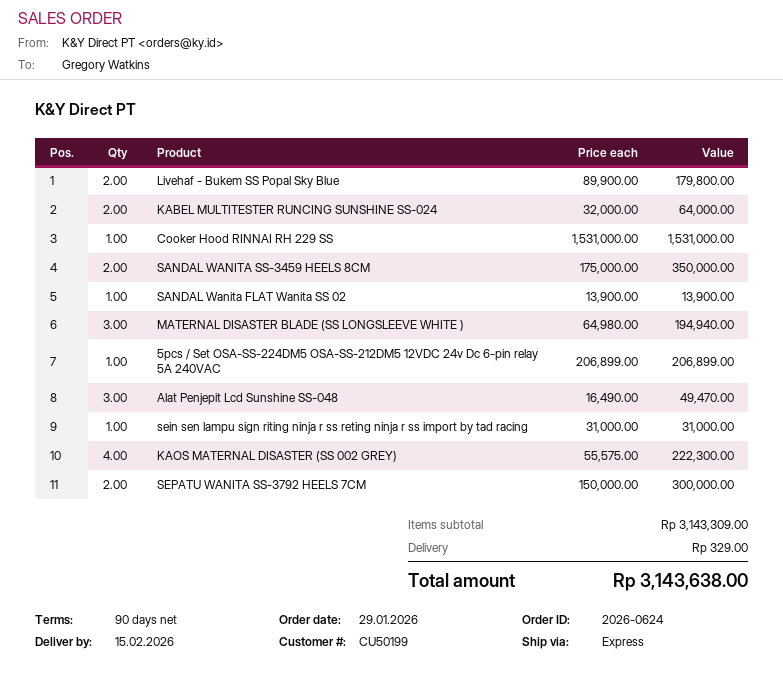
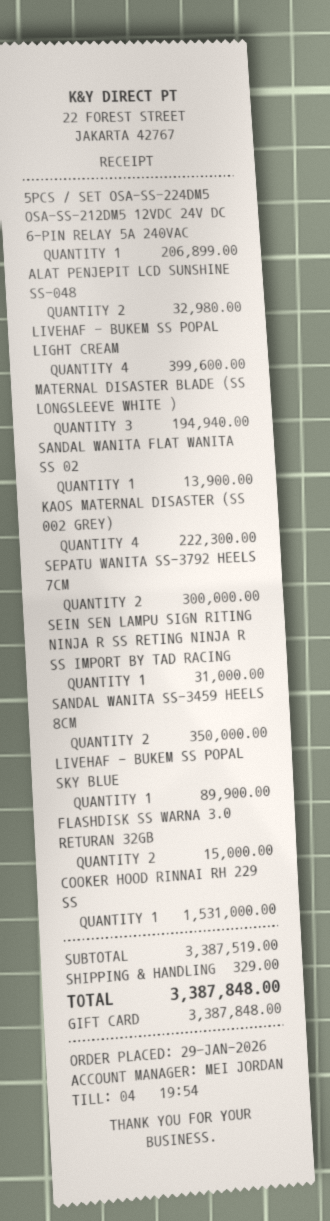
Livehaf - Bukem SS Popal Sky Blue: 2 for 179800.00 -> 1 for 89900.00
KABEL MULTITESTER RUNCING SUNSHINE SS-024: 2 for 64000.00 -> none
Alat Penjepit Lcd Sunshine SS-048: 3 for 49470.00 -> 2 for 32980.00
LIVEHAF - BUKEM SS POPAL LIGHT CREAM: none -> 4 for 399600.00
FLASHDISK SS WARNA 3.0 RETURAN 32GB: none -> 2 for 15000.00
subtotal: 3143309.00 -> 3387519.00
total: 3143638.00 -> 3387848.00

